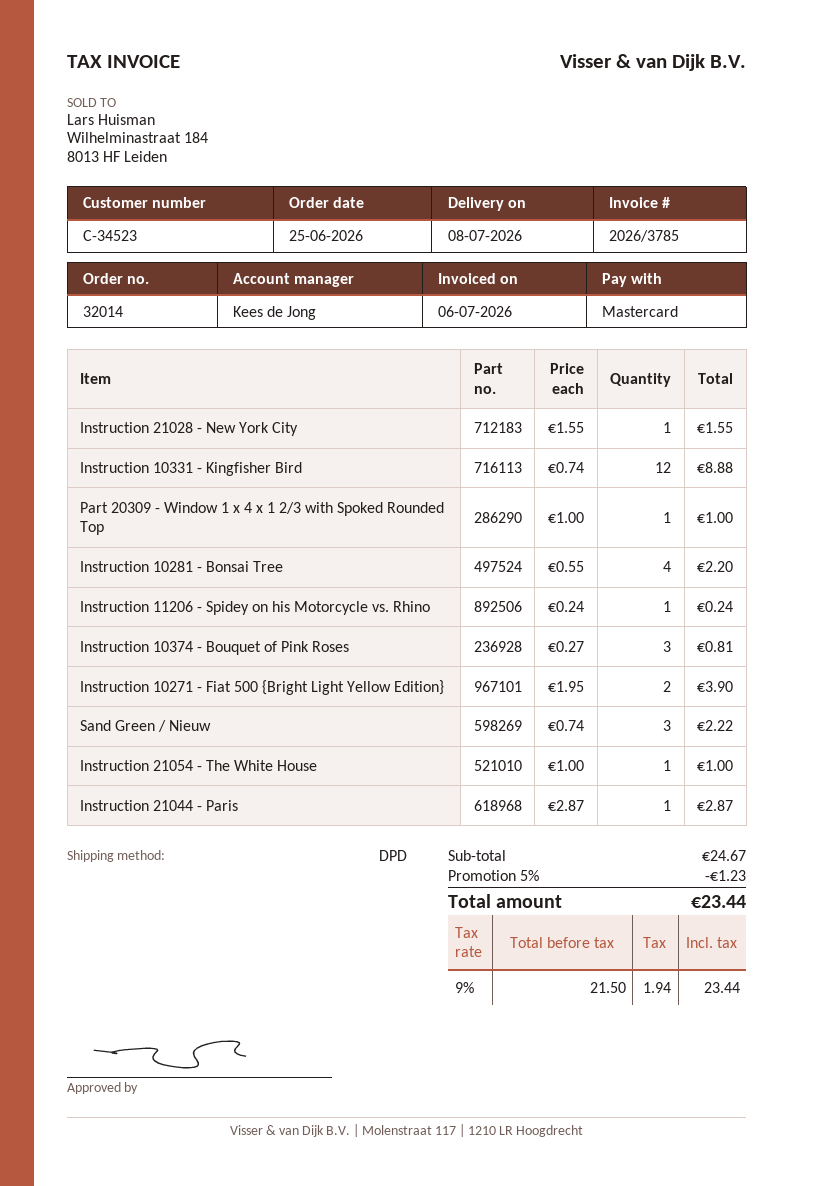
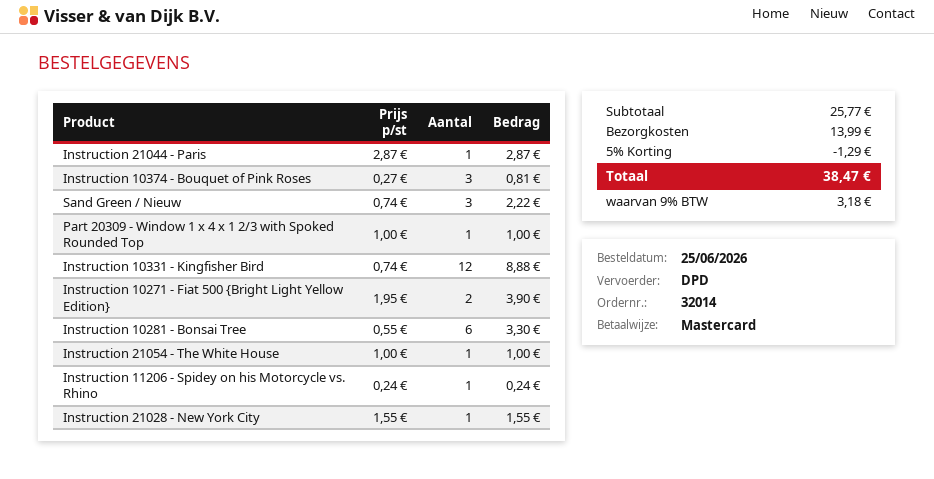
Instruction 10281 - Bonsai Tree: 4 x 0.55 = 2.20 -> 6 x 0.55 = 3.30
subtotal: 24.67 -> 25.77
discount: 5% = 1.23 -> 5% = 1.29
shipping: none -> 13.99
tax: 9% = 1.94 -> 9% = 3.18
total: 23.44 -> 38.47

